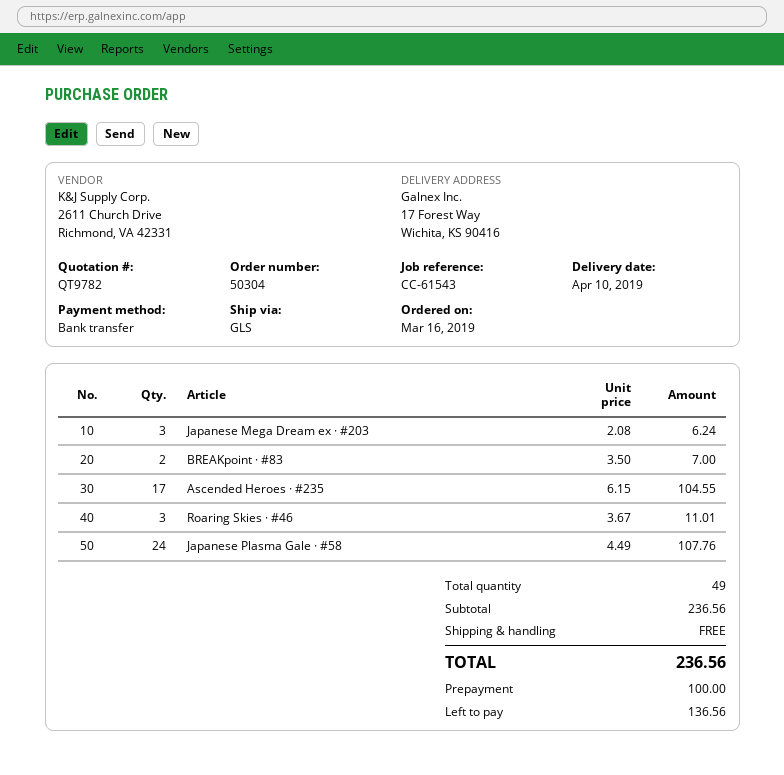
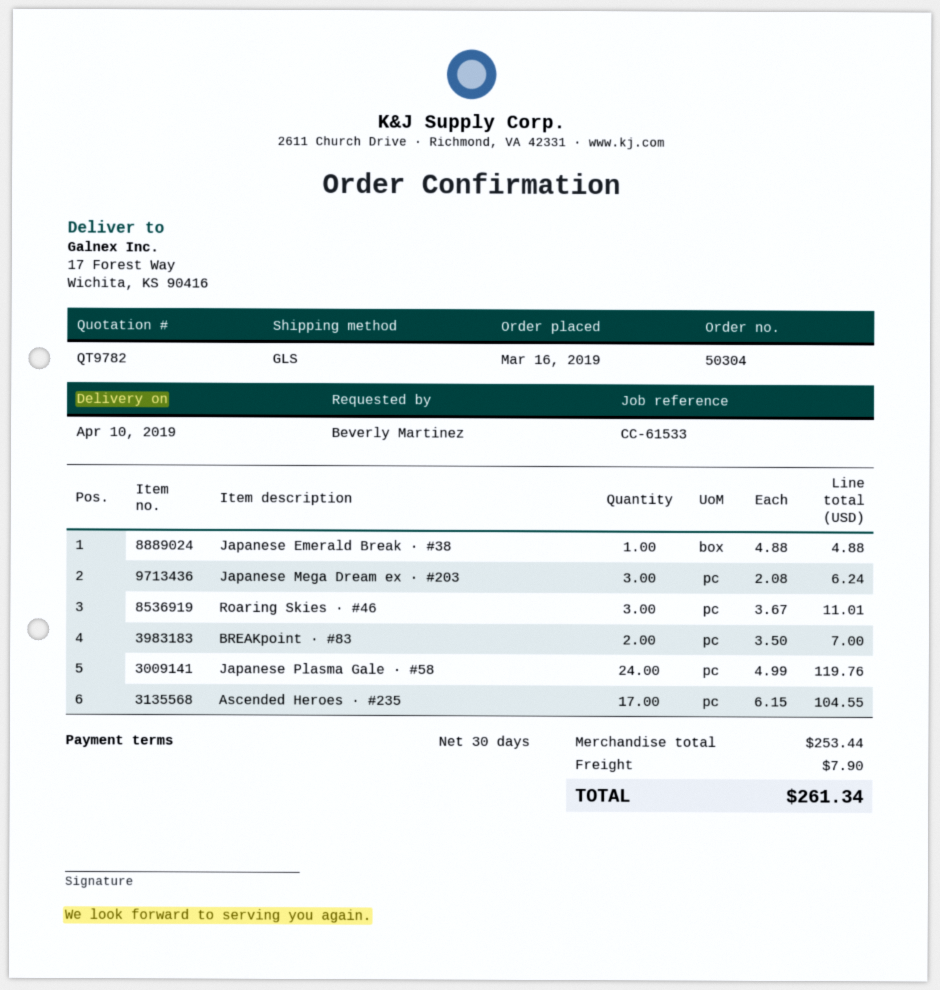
reference: CC-61543 -> CC-61533
Japanese Plasma Gale · #58: 24 x 4.49 = 107.76 -> 24 x 4.99 = 119.76
Japanese Emerald Break · #38: none -> 1 x 4.88 = 4.88
subtotal: 236.56 -> 253.44
shipping: 0.00 -> 7.90
total: 236.56 -> 261.34

